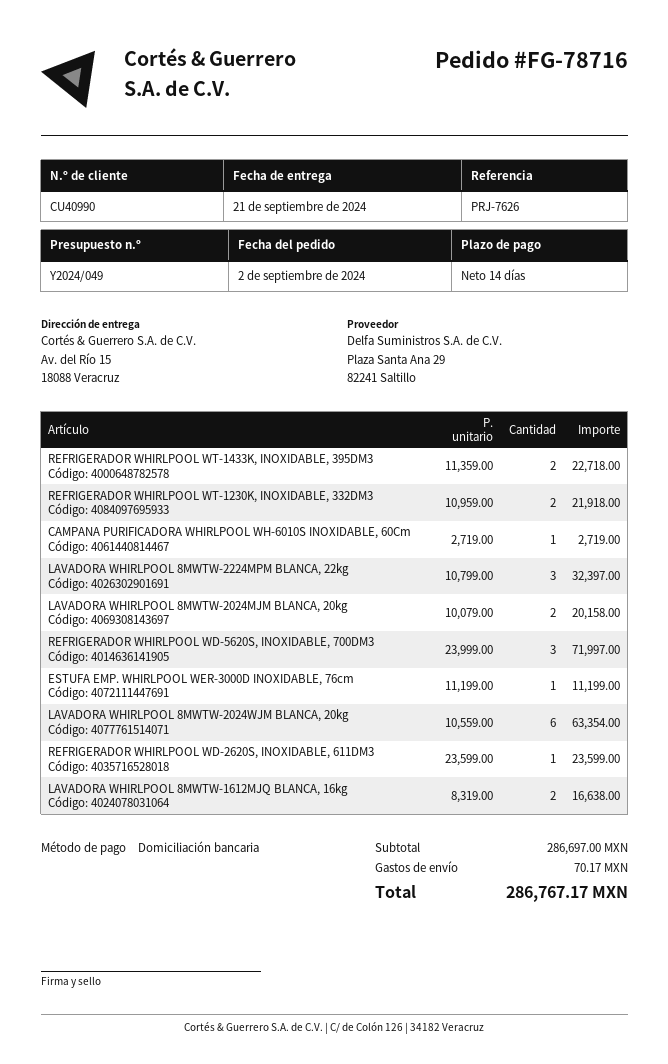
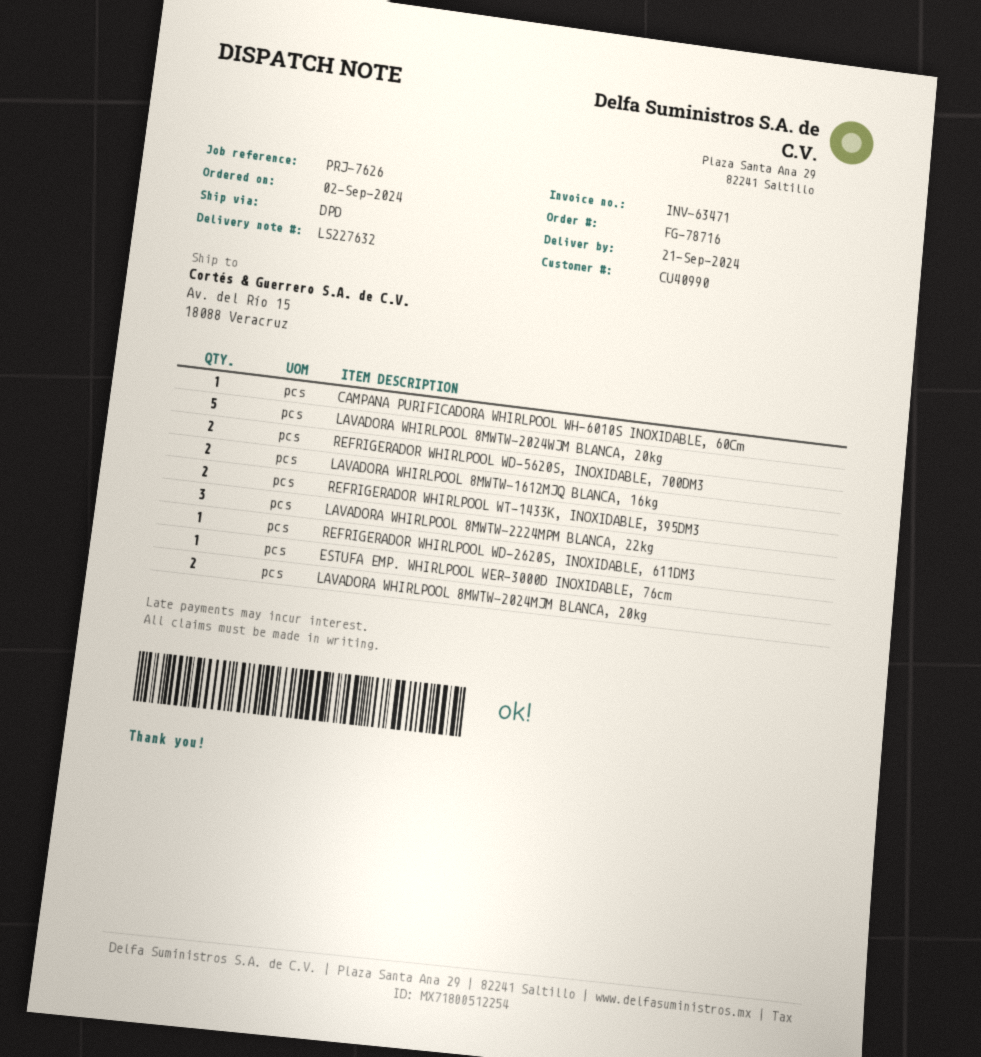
REFRIGERADOR WHIRLPOOL WT-1230K, INOXIDABLE, 332DM3: 2 -> none
REFRIGERADOR WHIRLPOOL WD-5620S, INOXIDABLE, 700DM3: 3 -> 2
LAVADORA WHIRLPOOL 8MWTW-2024WJM BLANCA, 20kg: 6 -> 5

